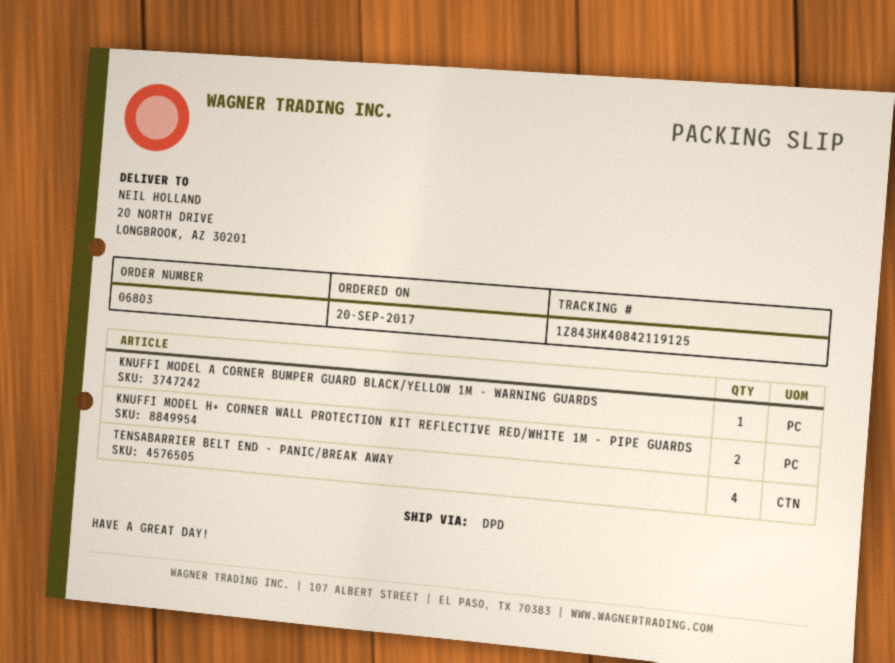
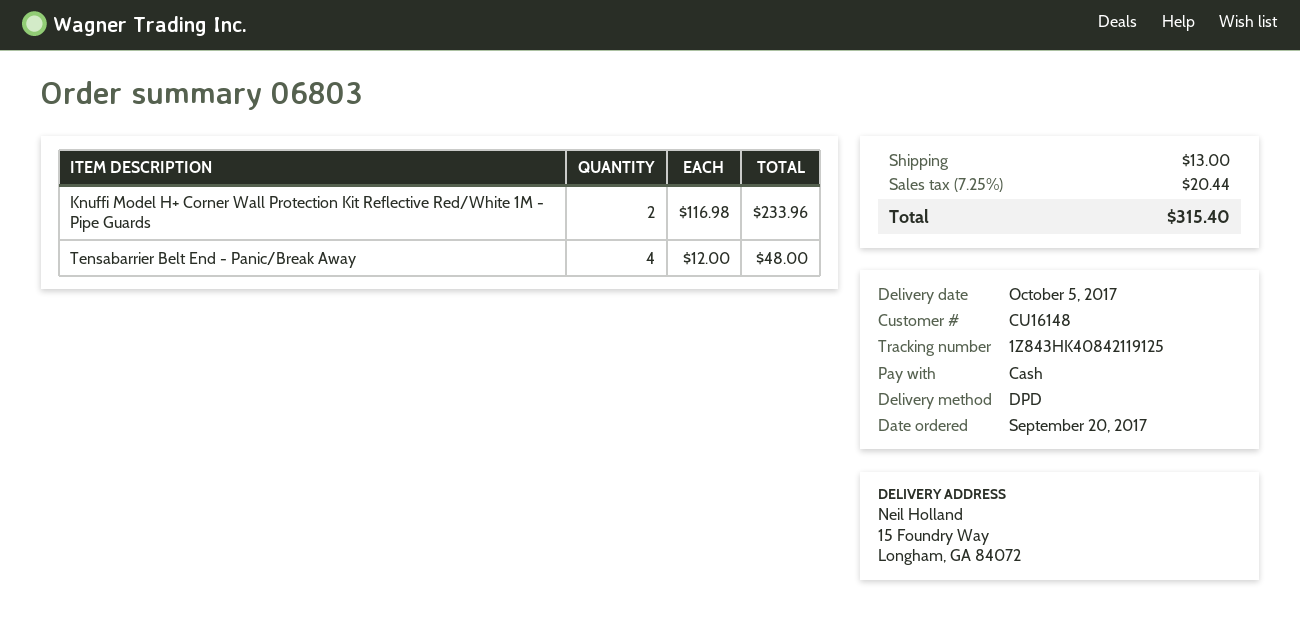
ship to: 20 NORTH DRIVE, LONGBROOK, AZ 30201 -> 15 Foundry Way, Longham, GA 84072
KNUFFI MODEL A CORNER BUMPER GUARD BLACK/YELLOW 1M - WARNING GUARDS: 1 -> none

